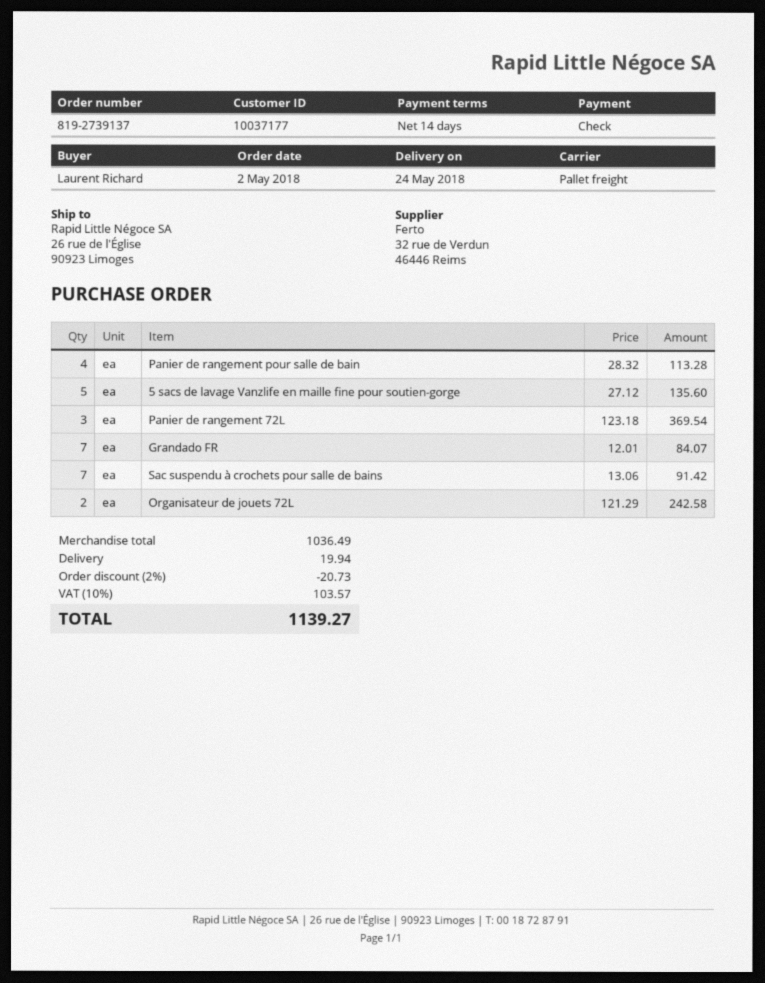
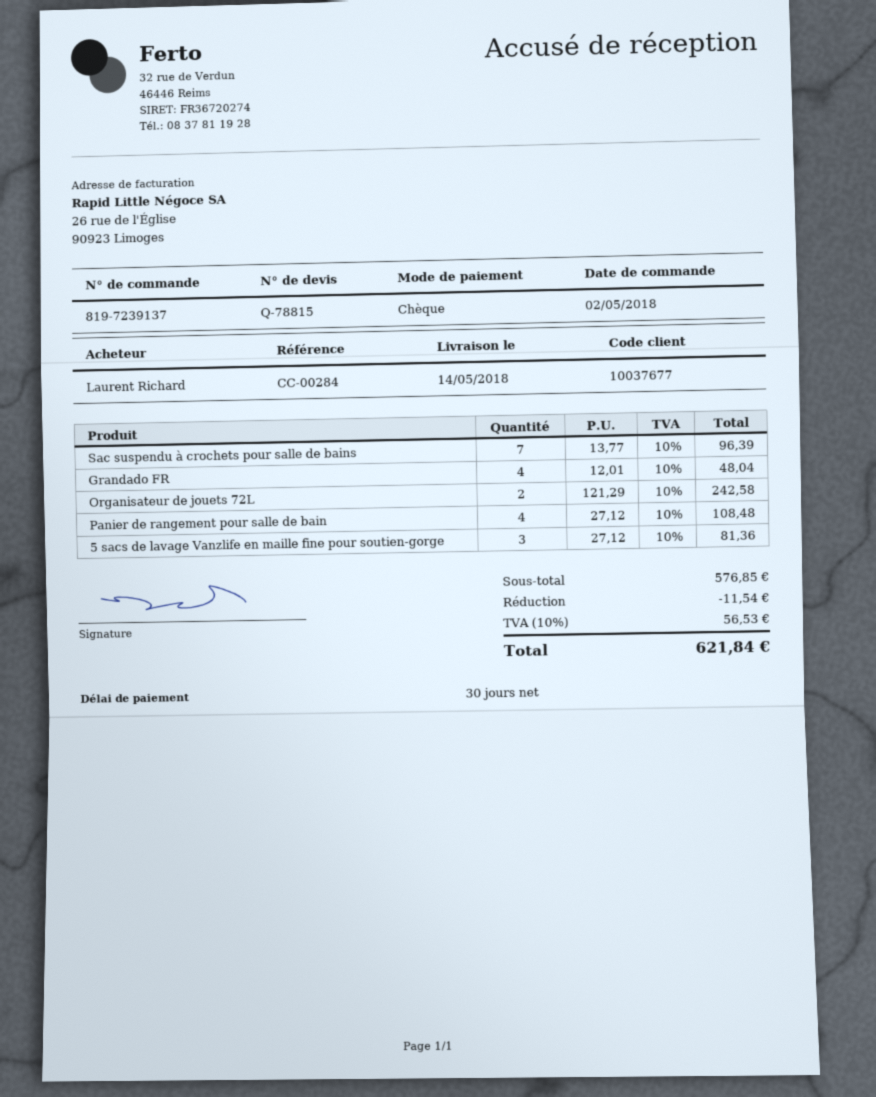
order number: 819-2739137 -> 819-7239137
delivery date: 2018-05-24 -> 2018-05-14
payment terms: 14 days -> 30 days
customer number: 10037177 -> 10037677
Panier de rangement pour salle de bain: 4 x 28.32 = 113.28 -> 4 x 27.12 = 108.48
5 sacs de lavage Vanzlife en maille fine pour soutien-gorge: 5 x 27.12 = 135.60 -> 3 x 27.12 = 81.36
Panier de rangement 72L: 3 x 123.18 = 369.54 -> none
Grandado FR: 7 x 12.01 = 84.07 -> 4 x 12.01 = 48.04
Sac suspendu à crochets pour salle de bains: 7 x 13.06 = 91.42 -> 7 x 13.77 = 96.39
subtotal: 1036.49 -> 576.85
discount: 20.73 -> 11.54
shipping: 19.94 -> none
tax: 10% = 103.57 -> 10% = 56.53
total: 1139.27 -> 621.84

